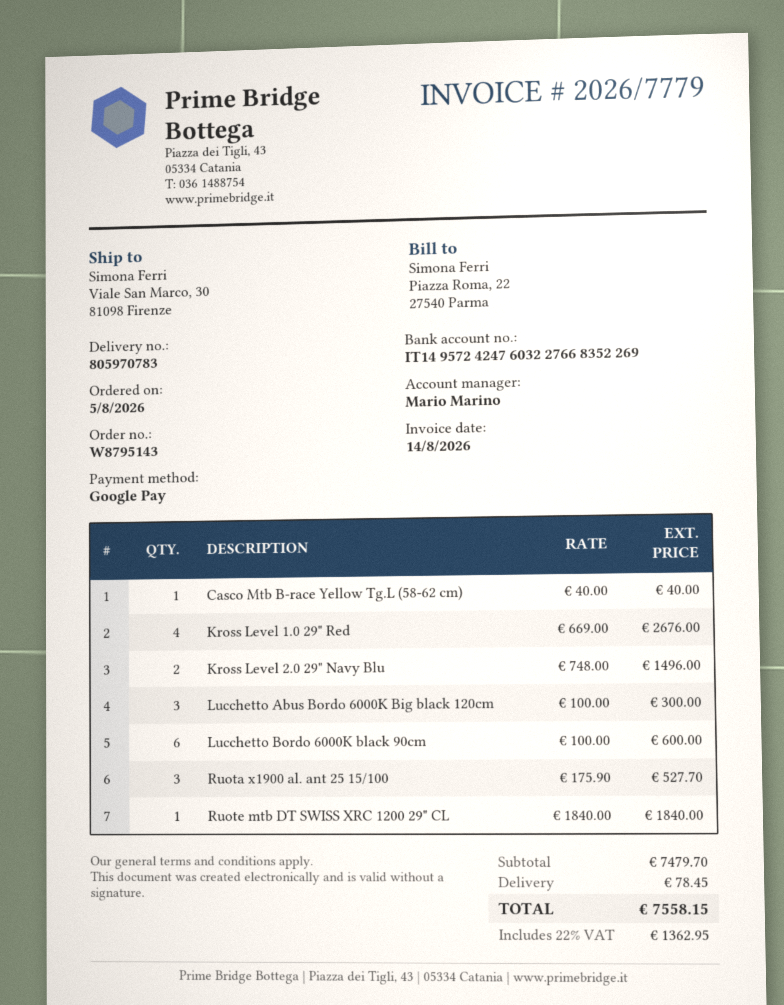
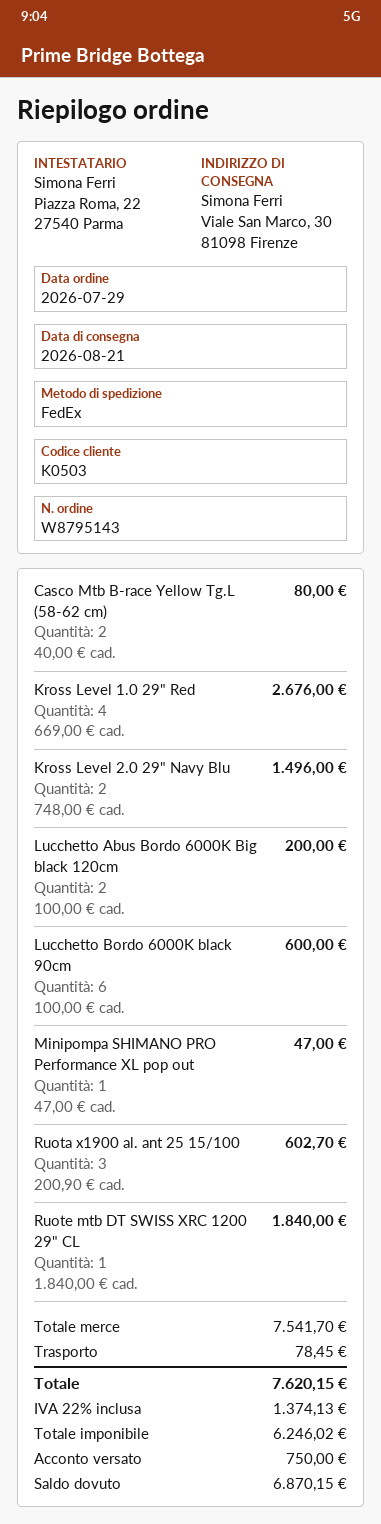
order date: 2026-08-05 -> 2026-07-29
Casco Mtb B-race Yellow Tg.L (58-62 cm): 1 x 40.00 = 40.00 -> 2 x 40.00 = 80.00
Lucchetto Abus Bordo 6000K Big black 120cm: 3 x 100.00 = 300.00 -> 2 x 100.00 = 200.00
Ruota x1900 al. ant 25 15/100: 3 x 175.90 = 527.70 -> 3 x 200.90 = 602.70
Minipompa SHIMANO PRO Performance XL pop out: none -> 1 x 47.00 = 47.00
subtotal: 7479.70 -> 7541.70
tax: 22% = 1362.95 -> 22% = 1374.13
total: 7558.15 -> 7620.15

